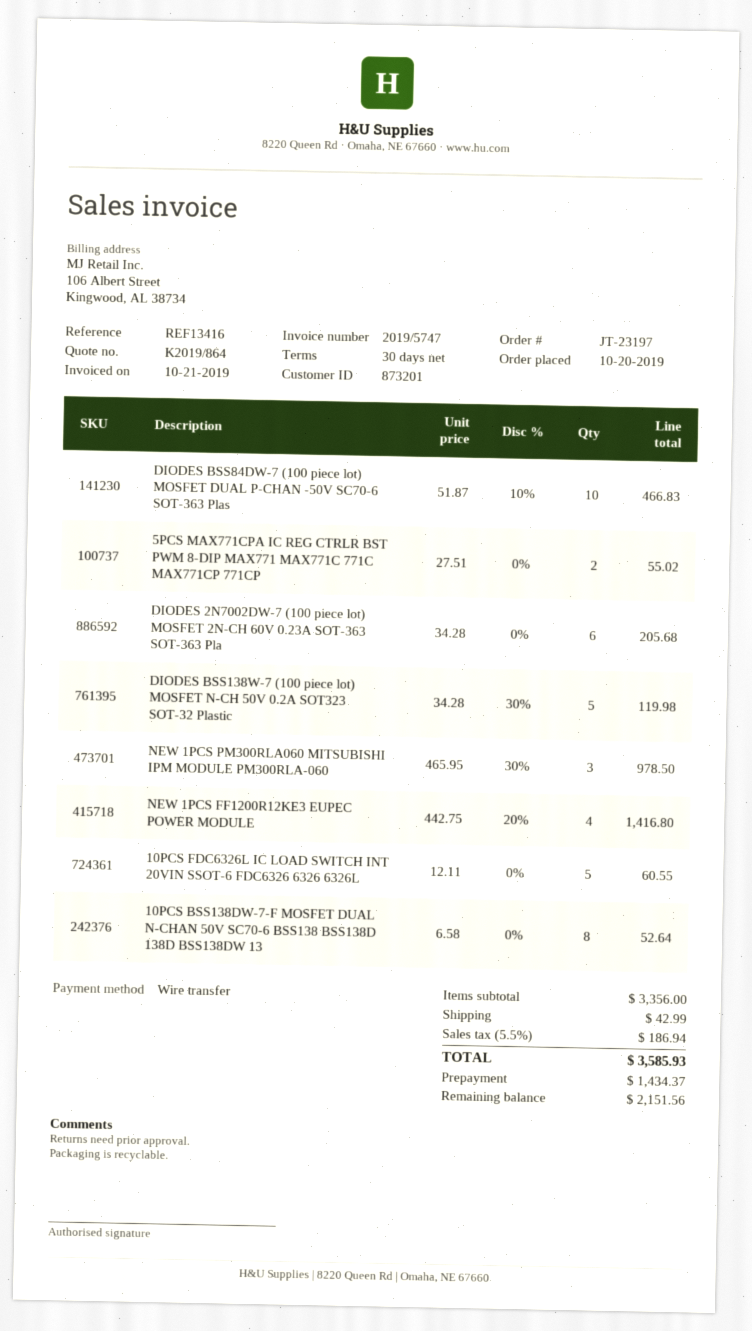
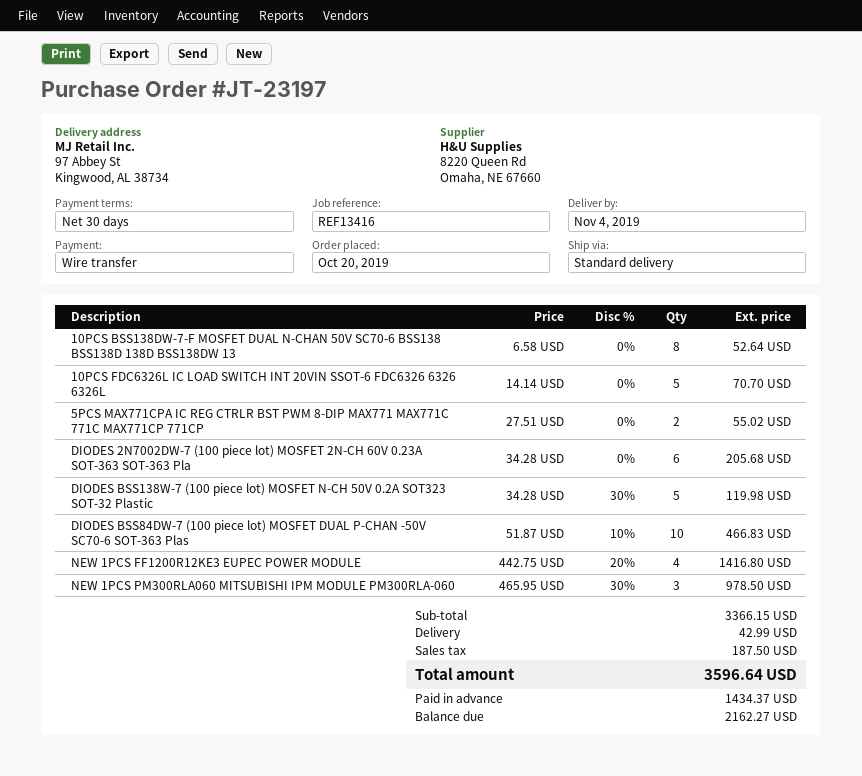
10PCS FDC6326L IC LOAD SWITCH INT 20VIN SSOT-6 FDC6326 6326 6326L: 5 x 12.11 = 60.55 -> 5 x 14.14 = 70.70
subtotal: 3356.00 -> 3366.15
tax: 186.94 -> 187.50
total: 3585.93 -> 3596.64
balance: 2151.56 -> 2162.27

